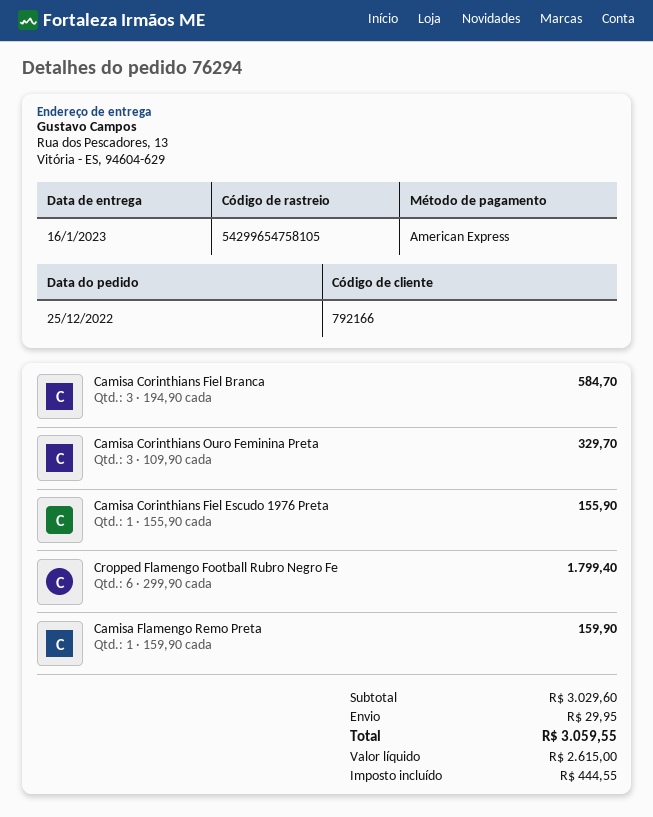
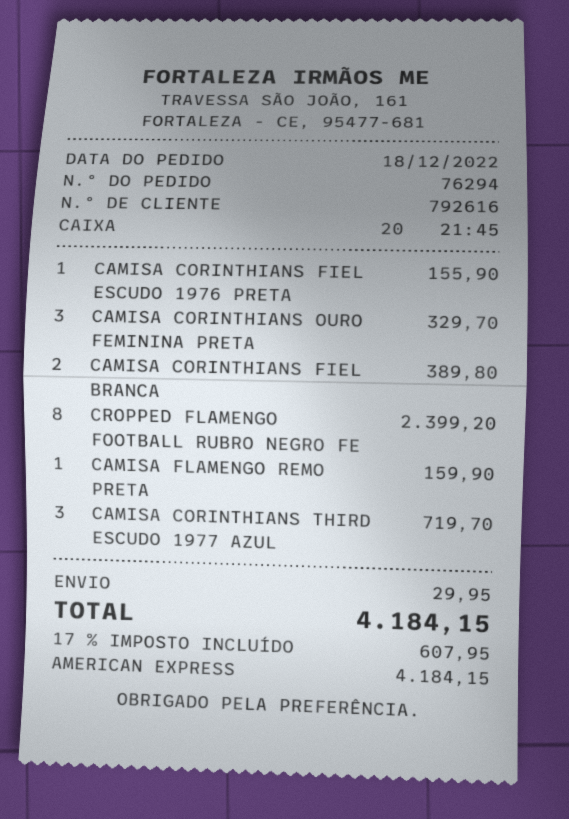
order date: 2022-12-25 -> 2022-12-18
customer number: 792166 -> 792616
Camisa Corinthians Fiel Branca: 3 for 584.70 -> 2 for 389.80
Cropped Flamengo Football Rubro Negro Fe: 6 for 1799.40 -> 8 for 2399.20
CAMISA CORINTHIANS THIRD ESCUDO 1977 AZUL: none -> 3 for 719.70
tax: 444.55 -> 607.95
total: 3059.55 -> 4184.15

